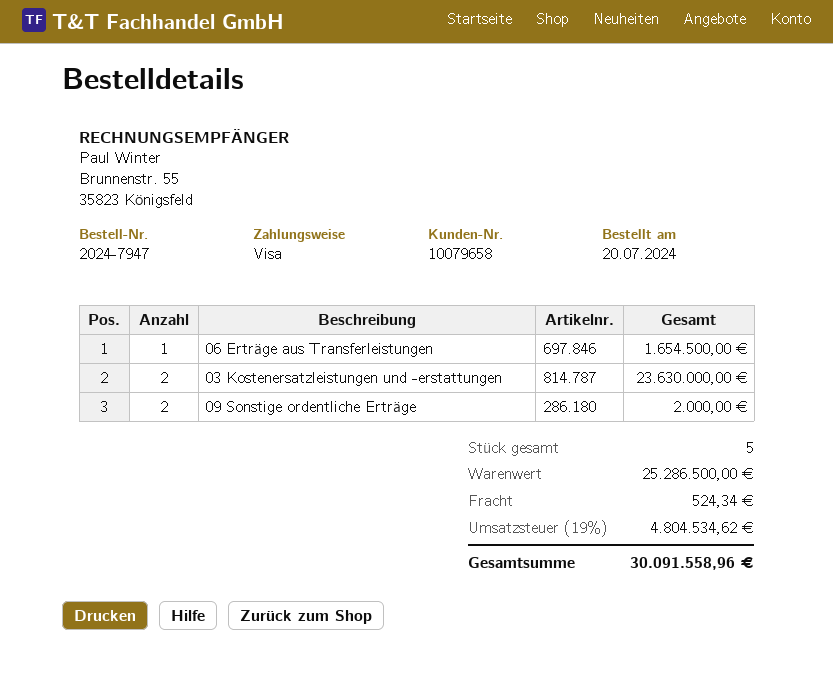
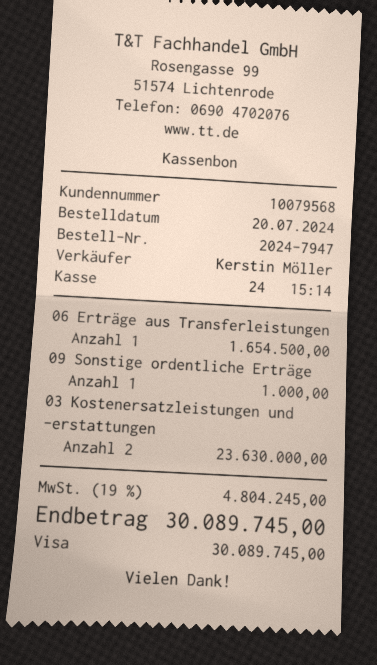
customer number: 10079658 -> 10079568
09 Sonstige ordentliche Erträge: 2 for 2000.00 -> 1 for 1000.00
shipping: 524.34 -> none
tax: 19% = 4804534.62 -> 19% = 4804245.00
total: 30091558.96 -> 30089745.00

